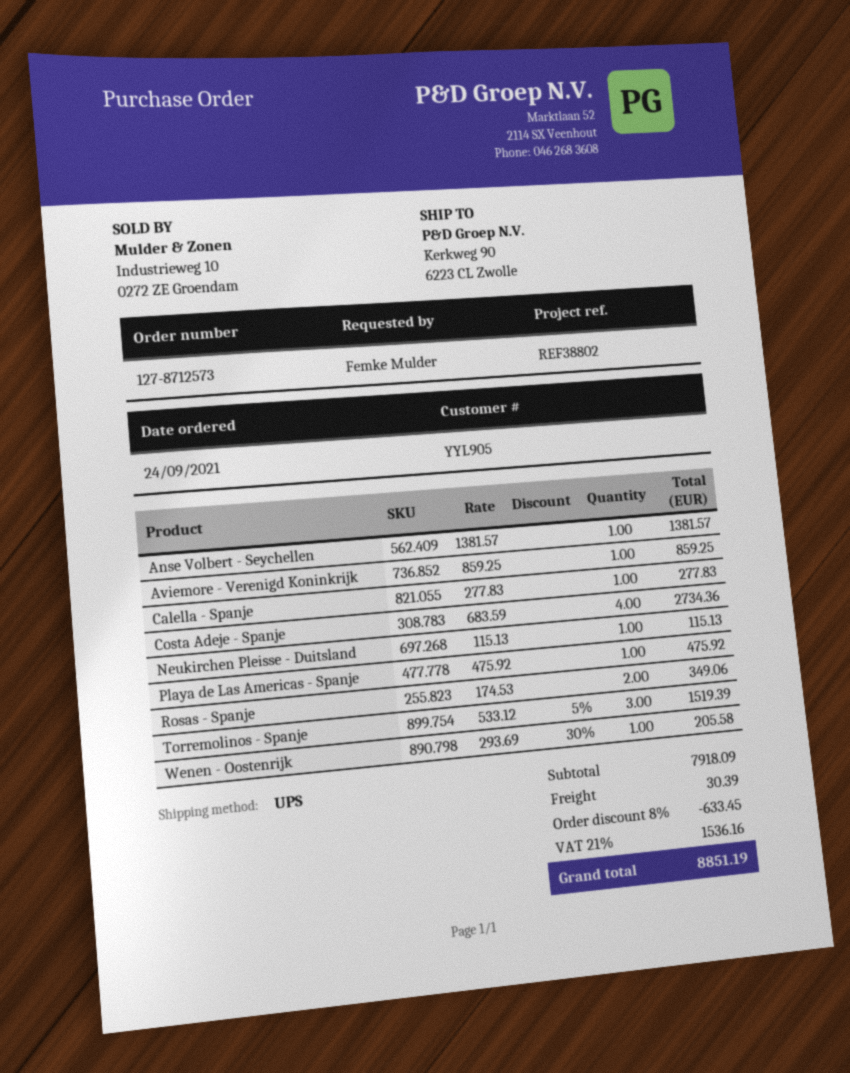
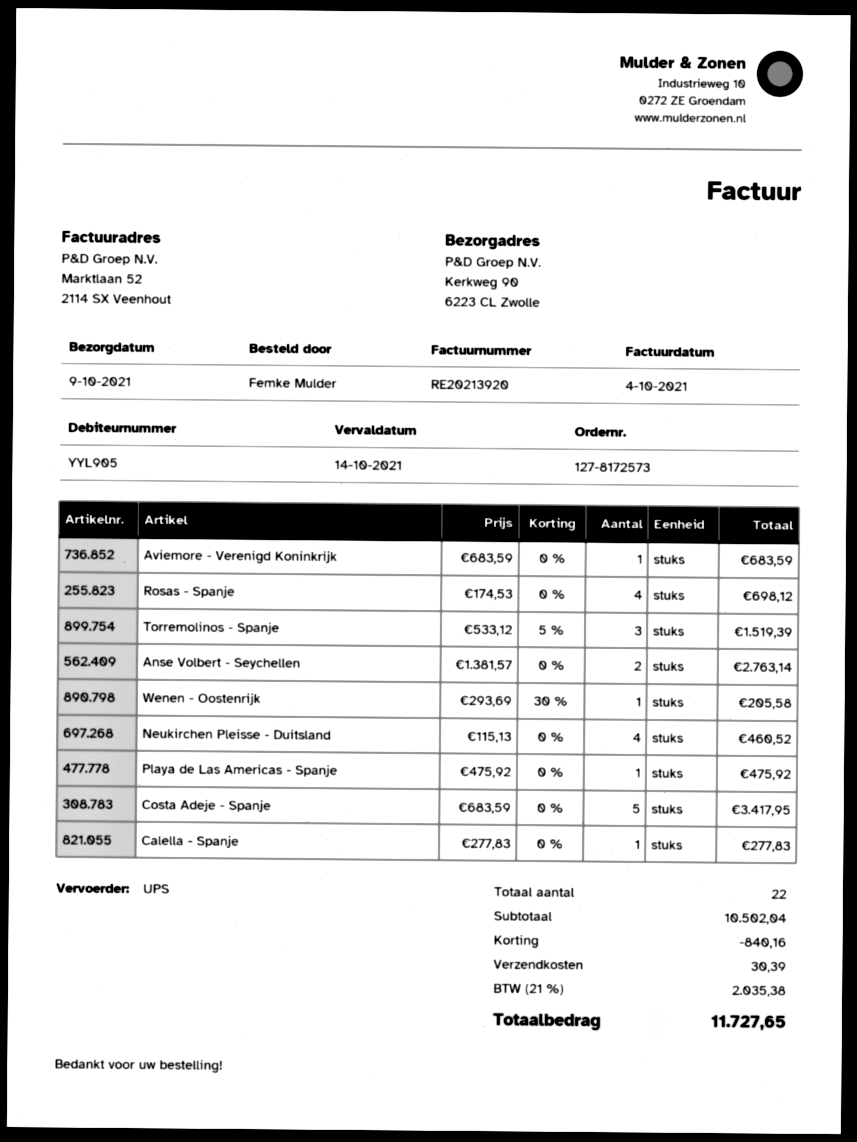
order number: 127-8712573 -> 127-8172573
Anse Volbert - Seychellen: 1 x 1381.57 = 1381.57 -> 2 x 1381.57 = 2763.14
Aviemore - Verenigd Koninkrijk: 1 x 859.25 = 859.25 -> 1 x 683.59 = 683.59
Costa Adeje - Spanje: 4 x 683.59 = 2734.36 -> 5 x 683.59 = 3417.95
Neukirchen Pleisse - Duitsland: 1 x 115.13 = 115.13 -> 4 x 115.13 = 460.52
Rosas - Spanje: 2 x 174.53 = 349.06 -> 4 x 174.53 = 698.12
subtotal: 7918.09 -> 10502.04
discount: 633.45 -> 840.16
tax: 21% = 1536.16 -> 21% = 2035.38
total: 8851.19 -> 11727.65

